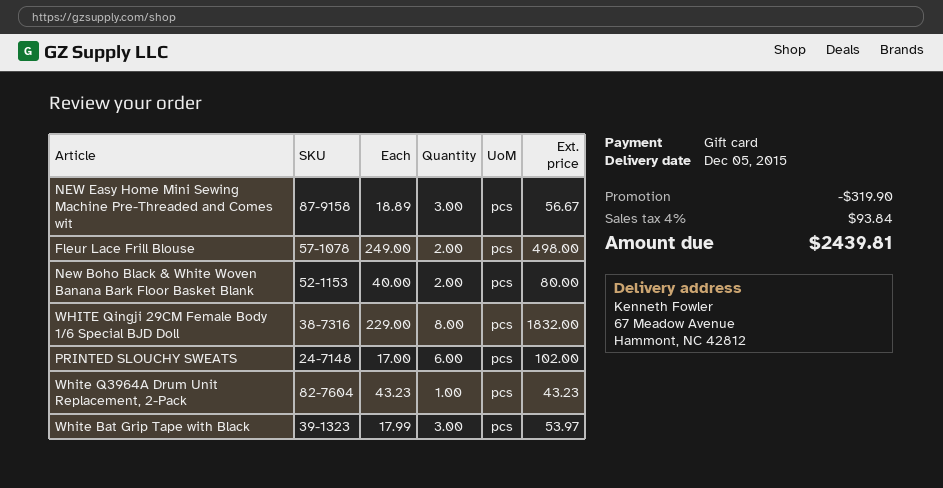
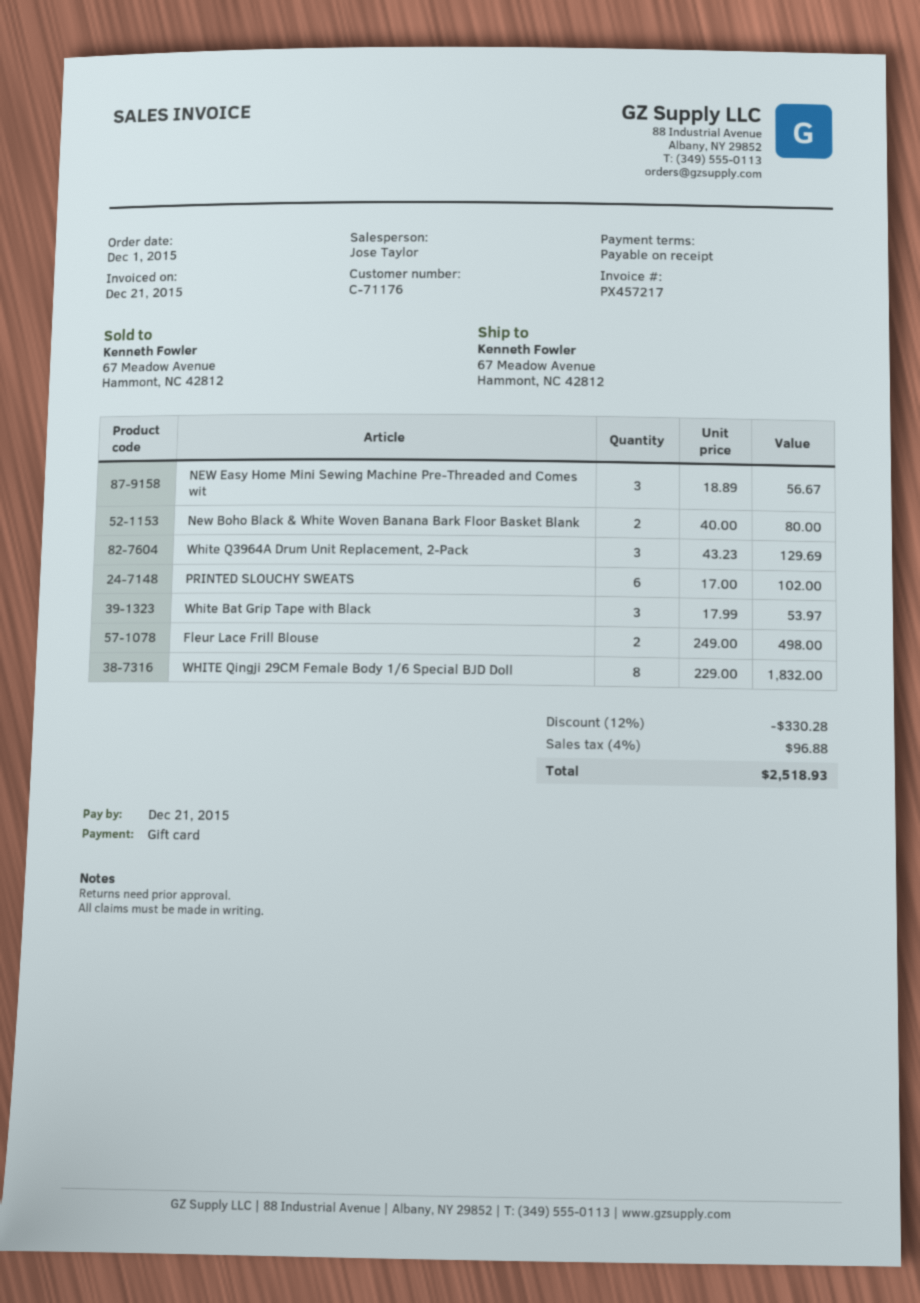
White Q3964A Drum Unit Replacement, 2-Pack: 1 x 43.23 = 43.23 -> 3 x 43.23 = 129.69
discount: 319.90 -> 330.28
tax: 4% = 93.84 -> 4% = 96.88
total: 2439.81 -> 2518.93

